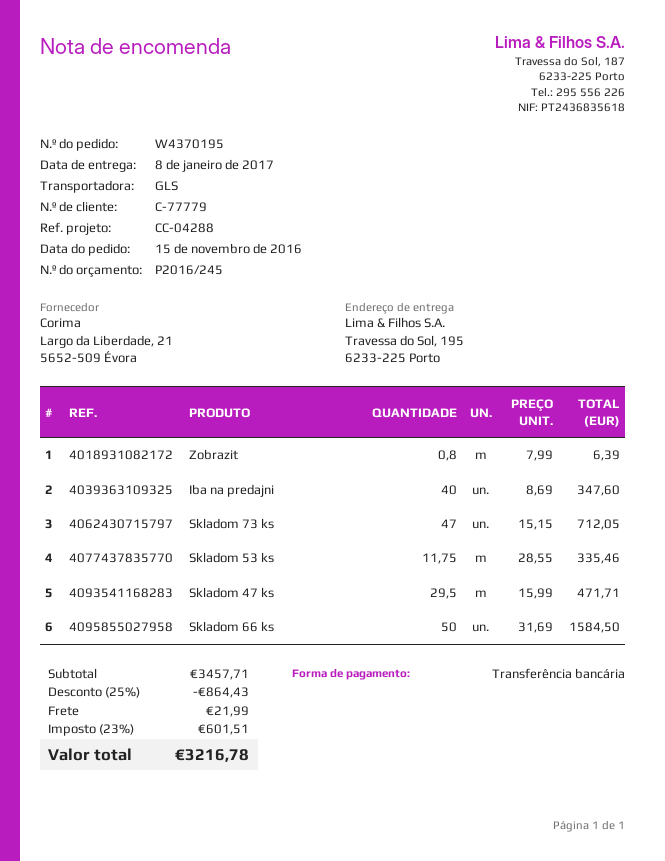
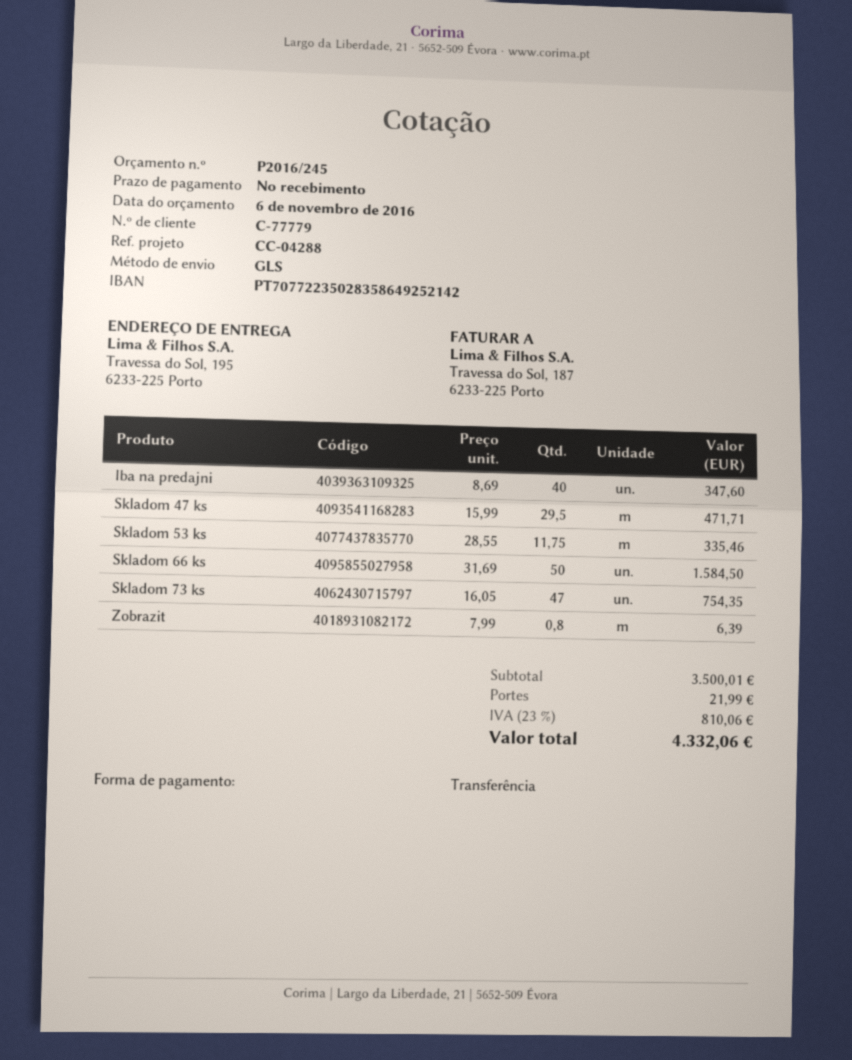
Skladom 73 ks: 47 x 15.15 = 712.05 -> 47 x 16.05 = 754.35
subtotal: 3457.71 -> 3500.01
discount: 25% = 864.43 -> none
tax: 23% = 601.51 -> 23% = 810.06
total: 3216.78 -> 4332.06

